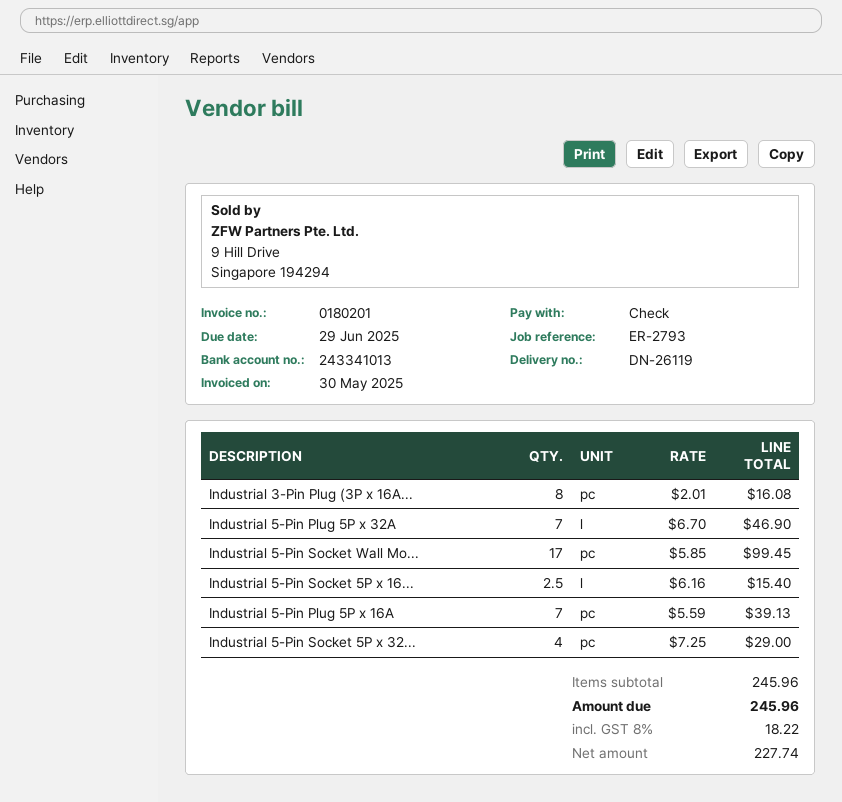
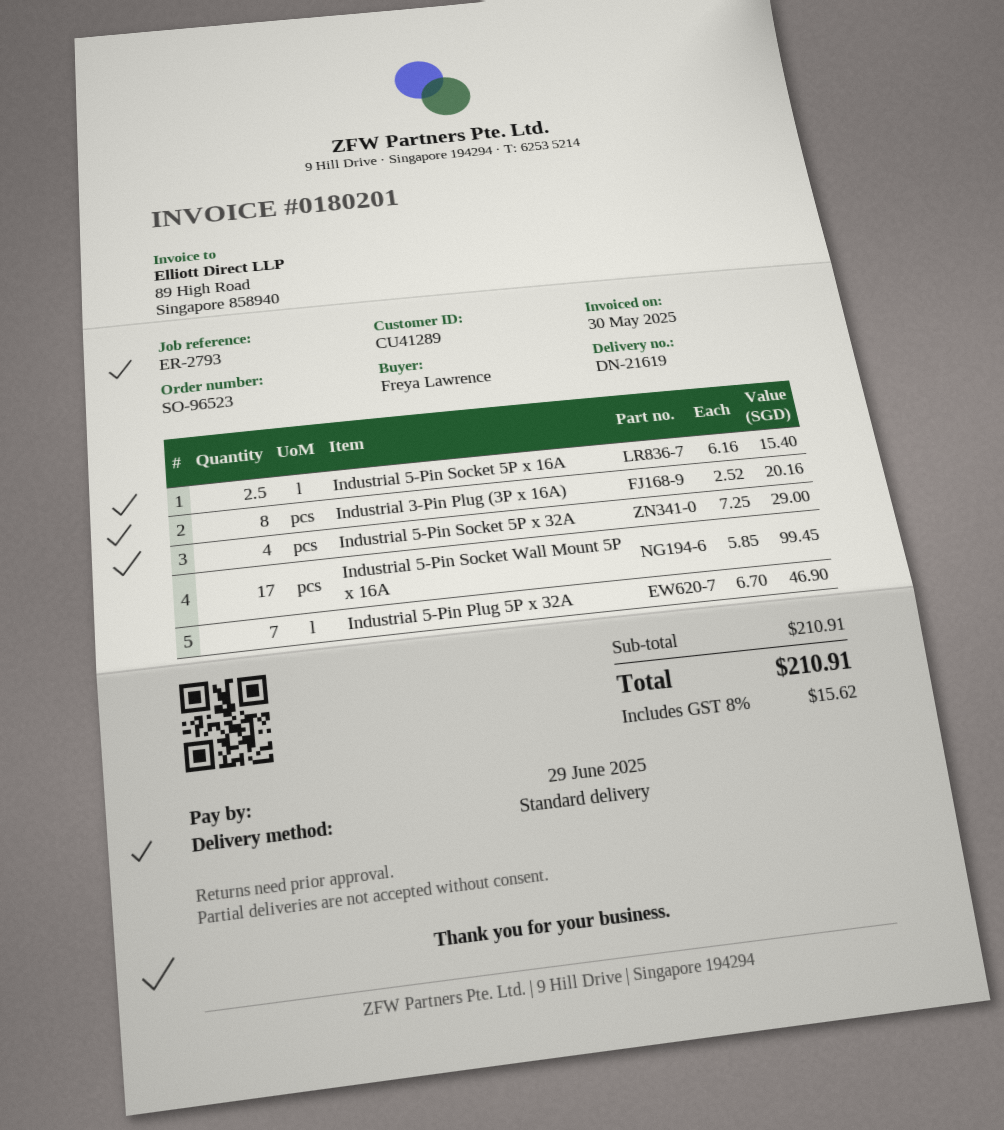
delivery note number: DN-26119 -> DN-21619
Industrial 3-Pin Plug (3P x 16A...: 8 x 2.01 = 16.08 -> 8 x 2.52 = 20.16
Industrial 5-Pin Plug 5P x 16A: 7 x 5.59 = 39.13 -> none
subtotal: 245.96 -> 210.91
tax: 8% = 18.22 -> 8% = 15.62
total: 245.96 -> 210.91

